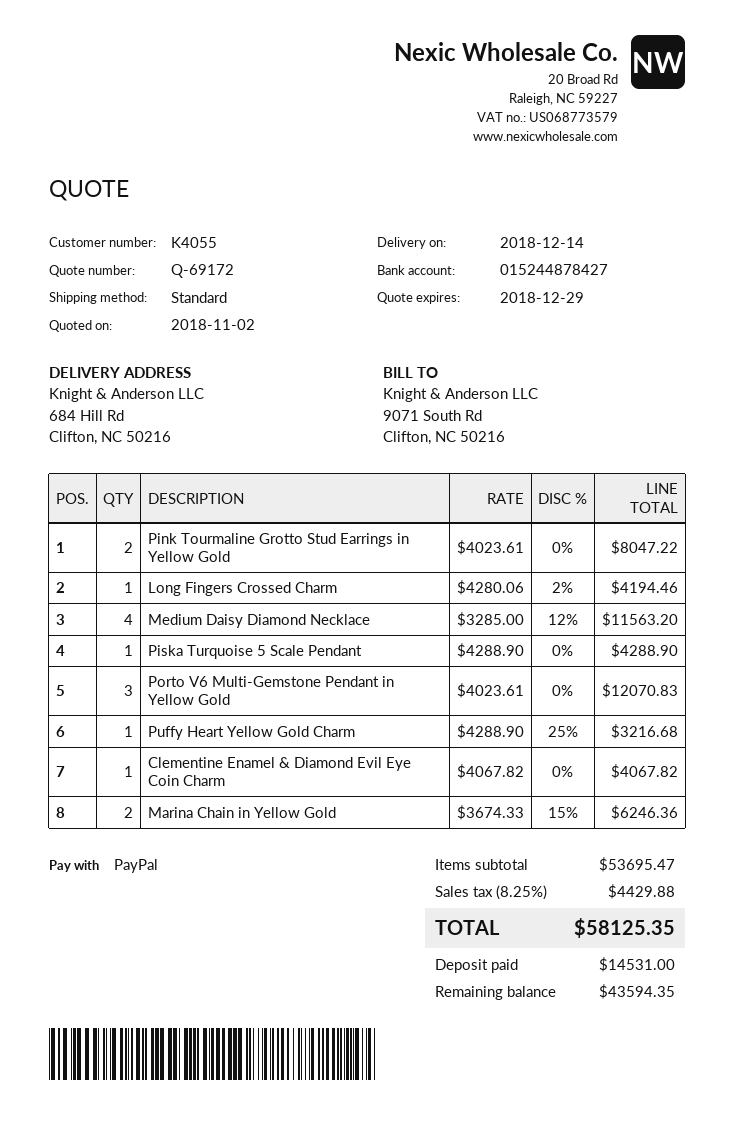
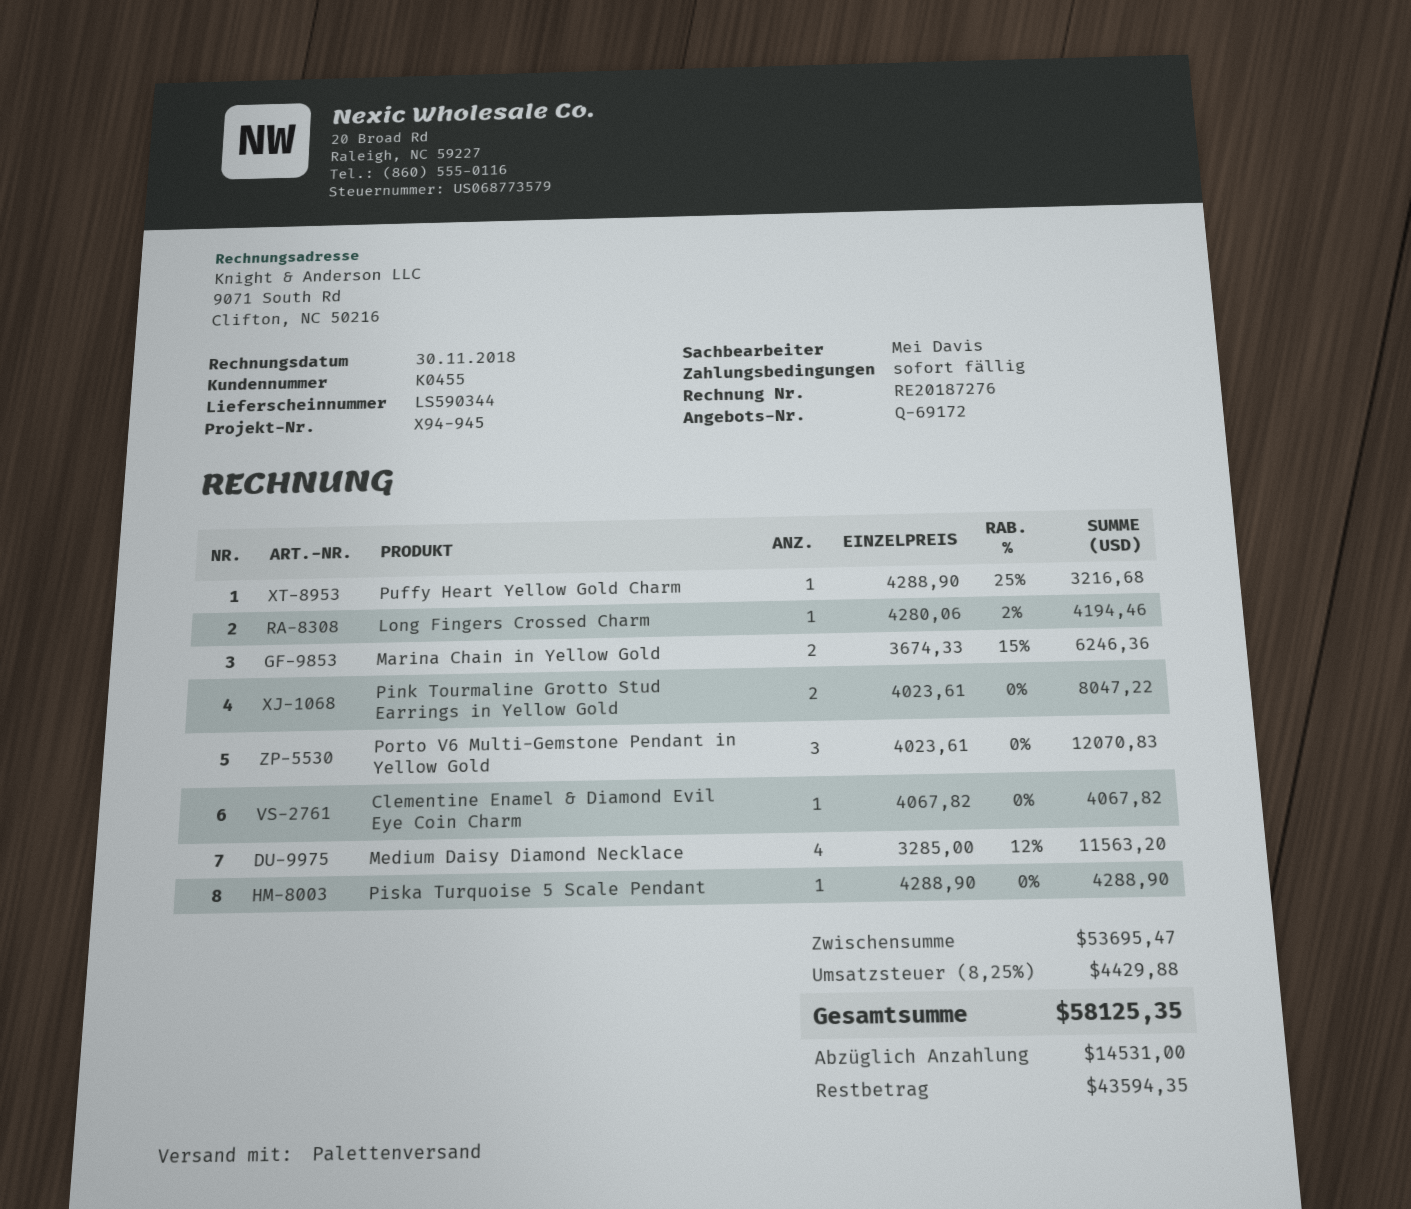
customer number: K4055 -> K0455
shipping method: standard -> pallet freight

